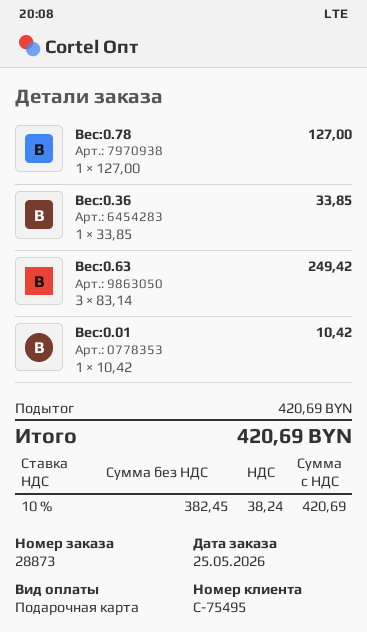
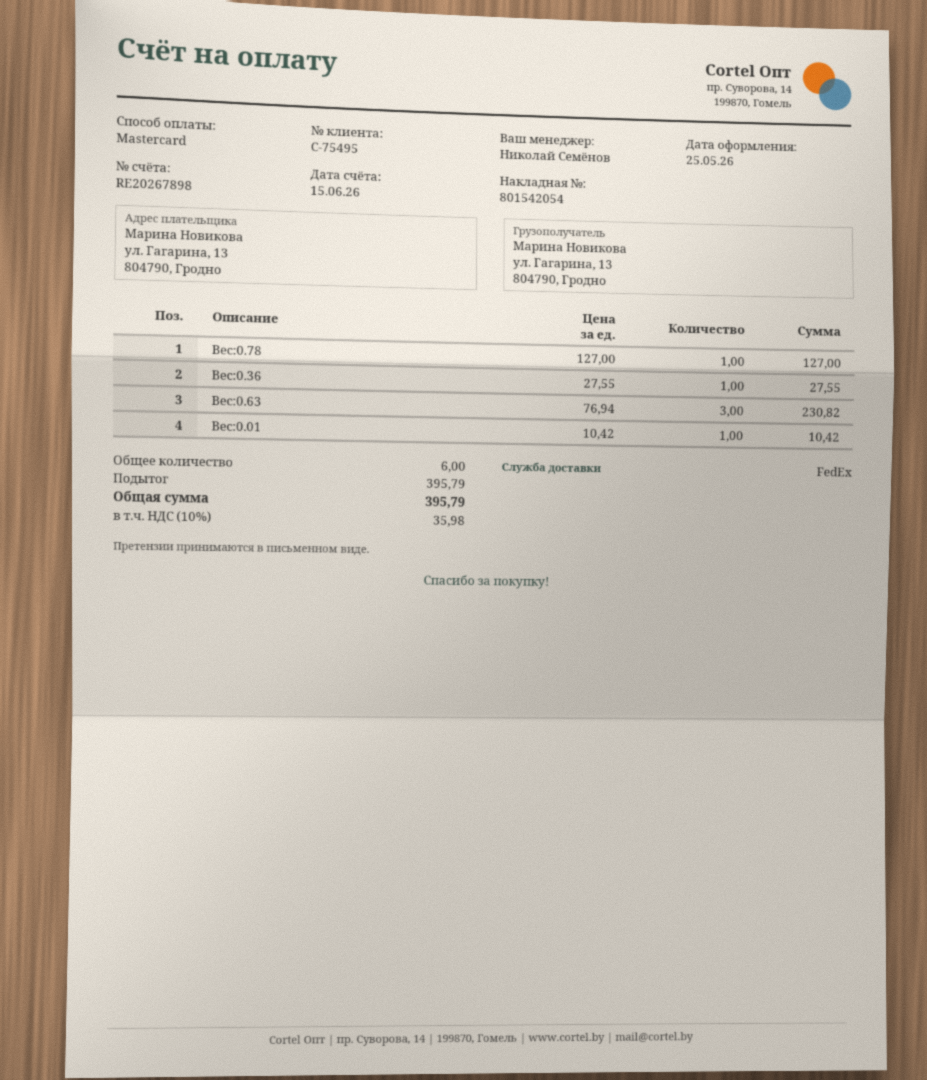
payment method: gift card -> Mastercard
Вес:0.36: 1 x 33.85 = 33.85 -> 1 x 27.55 = 27.55
Вес:0.63: 3 x 83.14 = 249.42 -> 3 x 76.94 = 230.82
subtotal: 420.69 -> 395.79
tax: 10% = 38.24 -> 10% = 35.98
total: 420.69 -> 395.79

